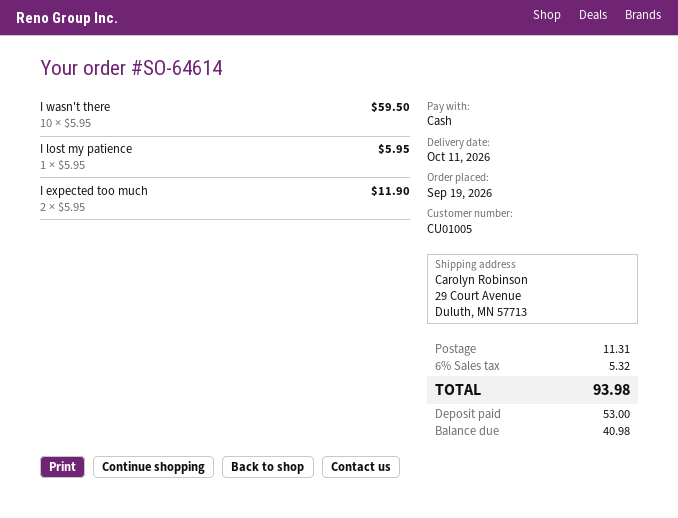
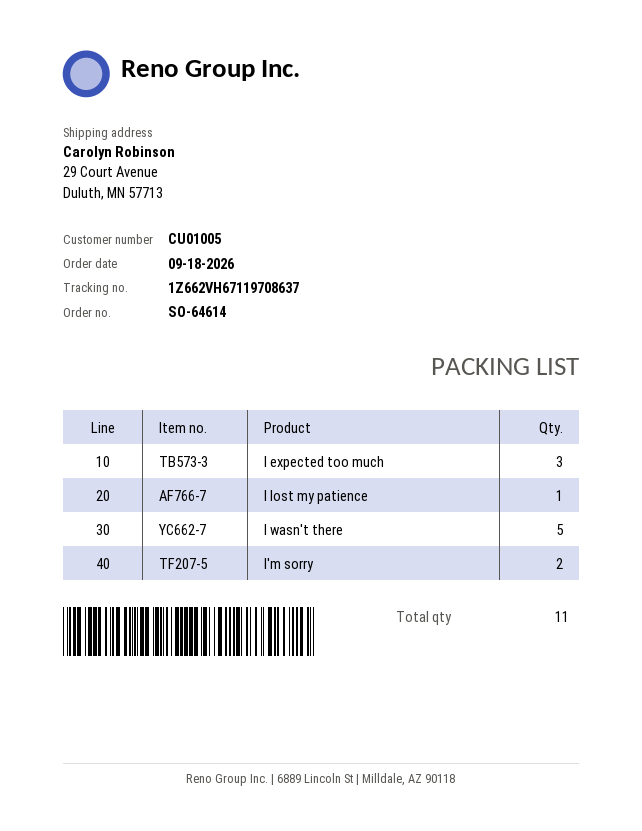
order date: 2026-09-19 -> 2026-09-18
I wasn't there: 10 -> 5
I expected too much: 2 -> 3
I'm sorry: none -> 2

